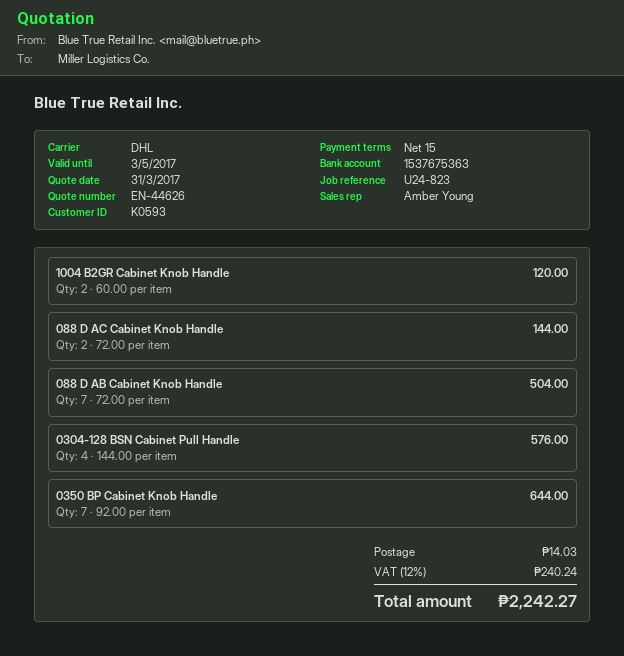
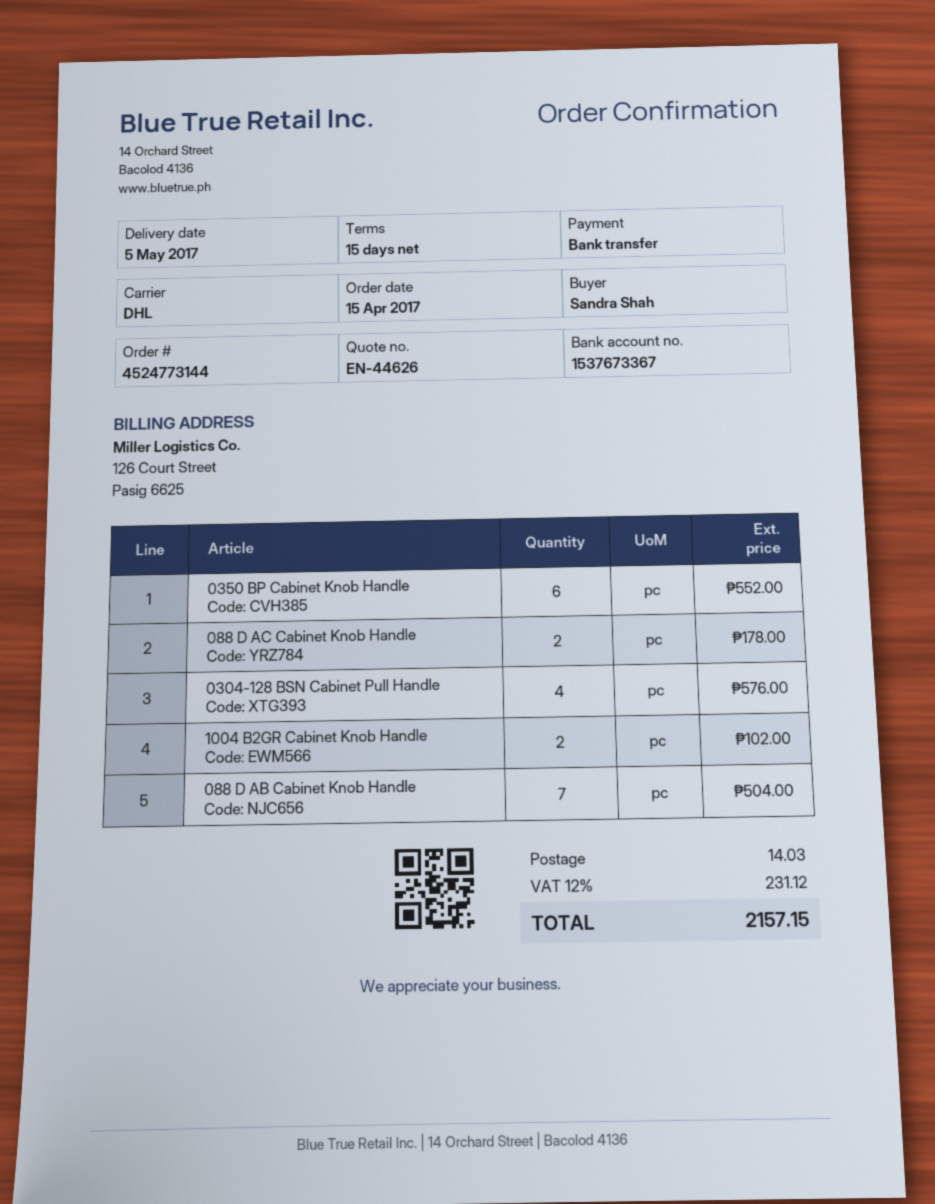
bank account: 1537675363 -> 1537673367
1004 B2GR Cabinet Knob Handle: 2 for 120.00 -> 2 for 102.00
088 D AC Cabinet Knob Handle: 2 for 144.00 -> 2 for 178.00
0350 BP Cabinet Knob Handle: 7 for 644.00 -> 6 for 552.00
tax: 12% = 240.24 -> 12% = 231.12
total: 2242.27 -> 2157.15

